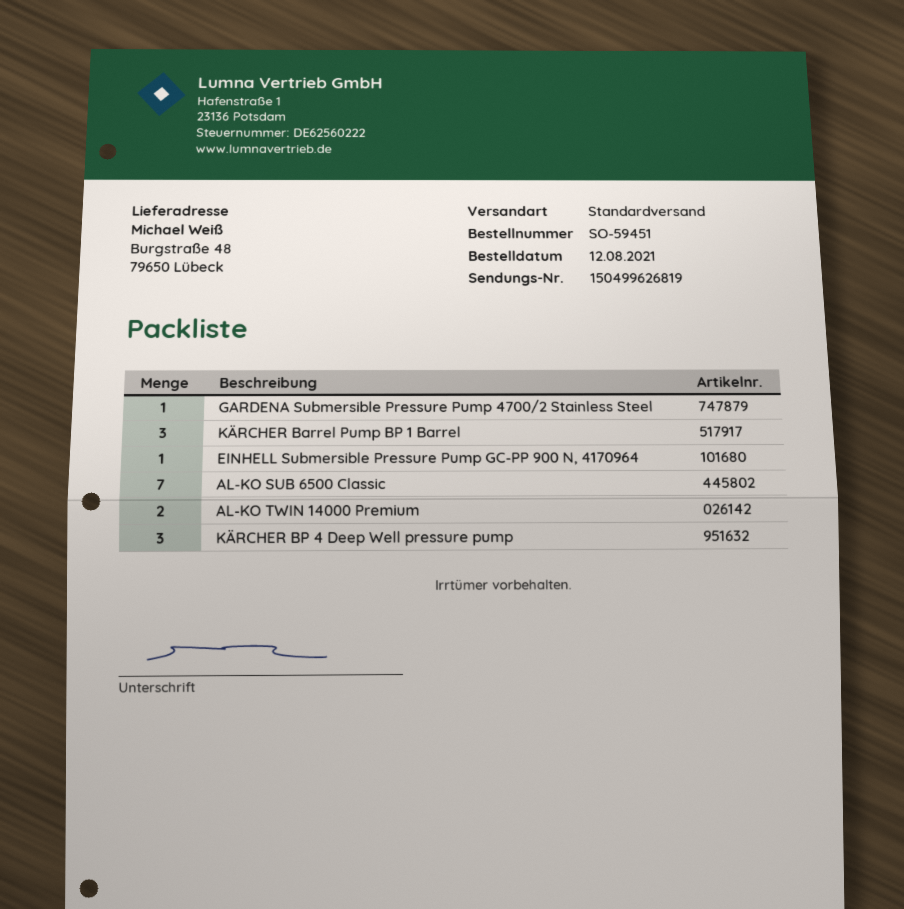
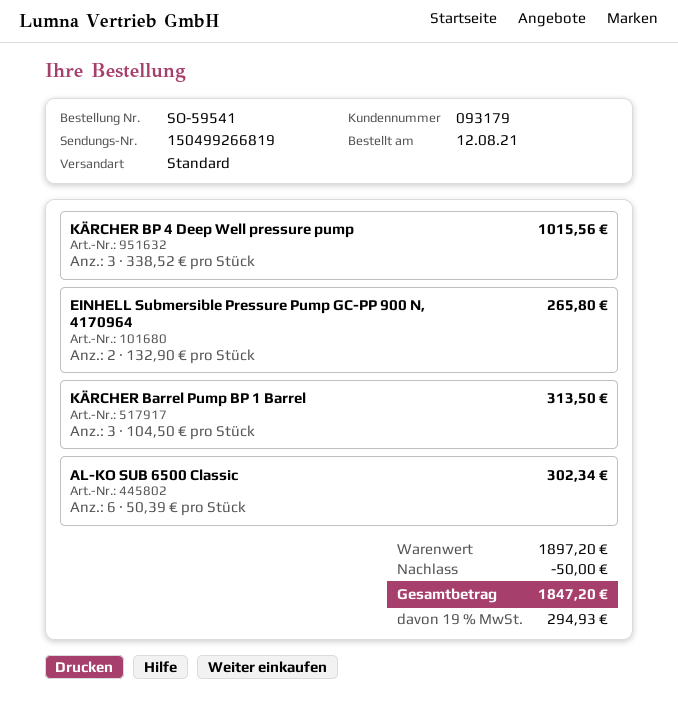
order number: SO-59451 -> SO-59541
tracking number: 150499626819 -> 150499266819
GARDENA Submersible Pressure Pump 4700/2 Stainless Steel: 1 -> none
EINHELL Submersible Pressure Pump GC-PP 900 N, 4170964: 1 -> 2
AL-KO SUB 6500 Classic: 7 -> 6
AL-KO TWIN 14000 Premium: 2 -> none

